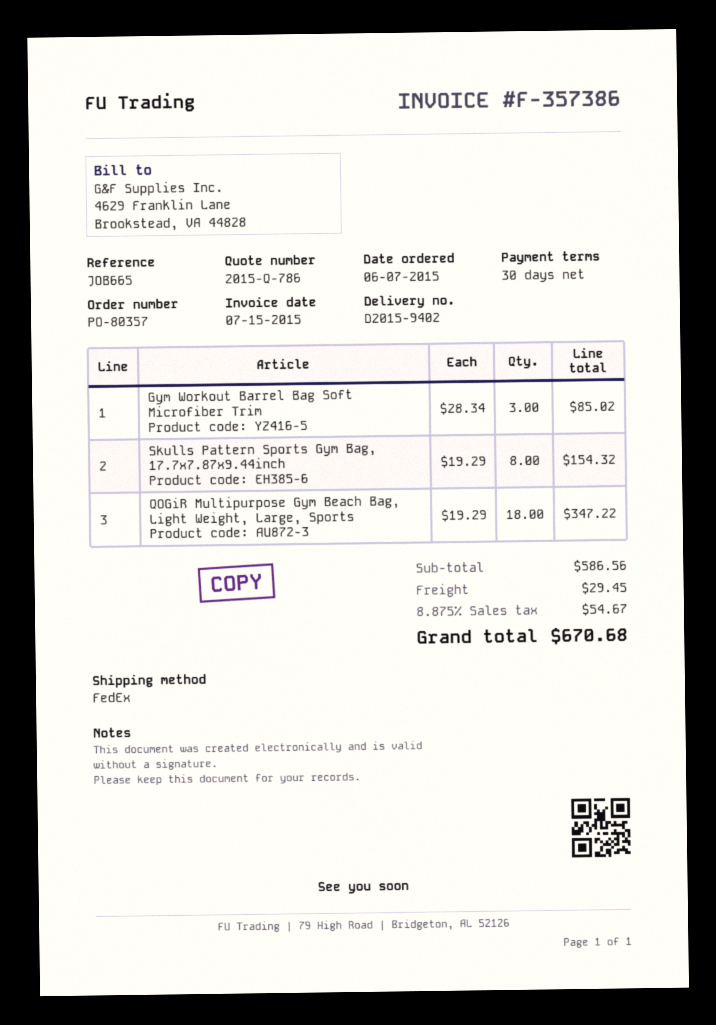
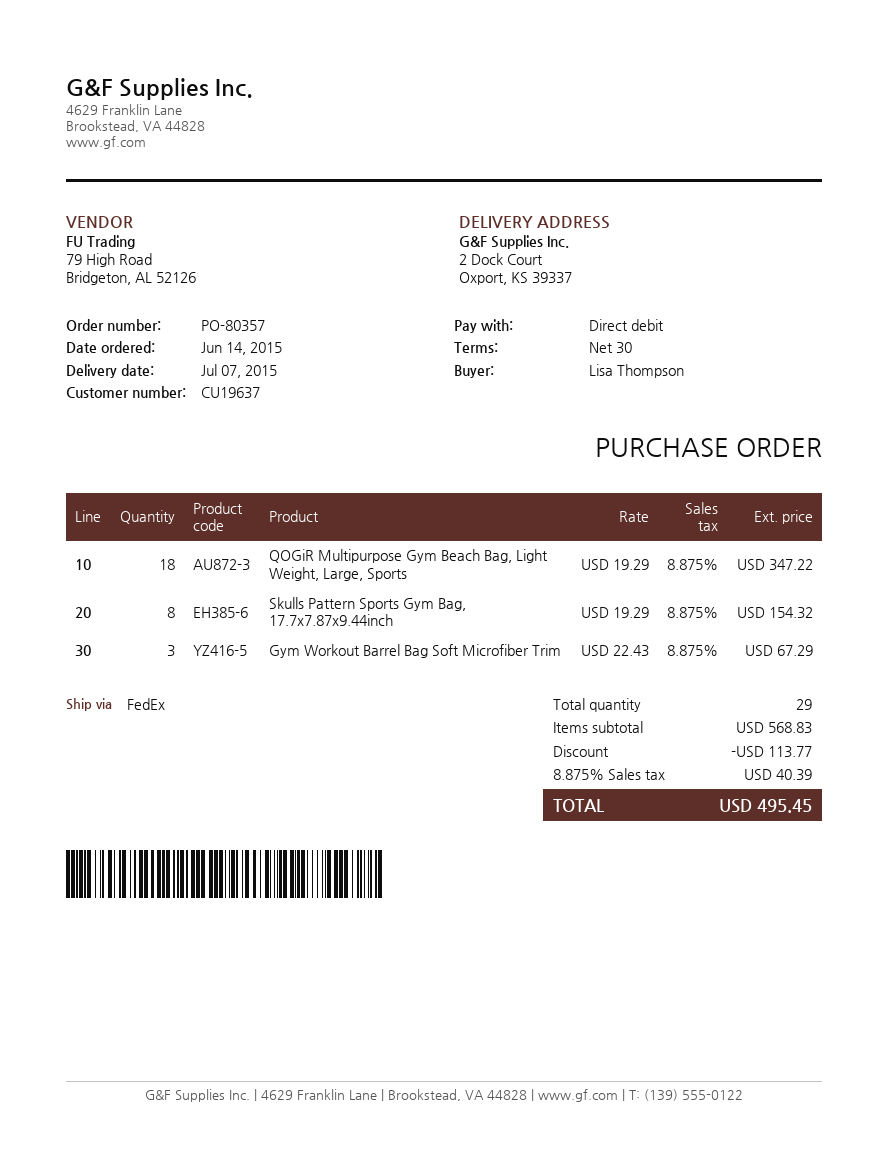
order date: 2015-06-07 -> 2015-06-14
Gym Workout Barrel Bag Soft Microfiber Trim: 3 x 28.34 = 85.02 -> 3 x 22.43 = 67.29
subtotal: 586.56 -> 568.83
discount: none -> 113.77
shipping: 29.45 -> none
tax: 8.875% = 54.67 -> 8.875% = 40.39
total: 670.68 -> 495.45

